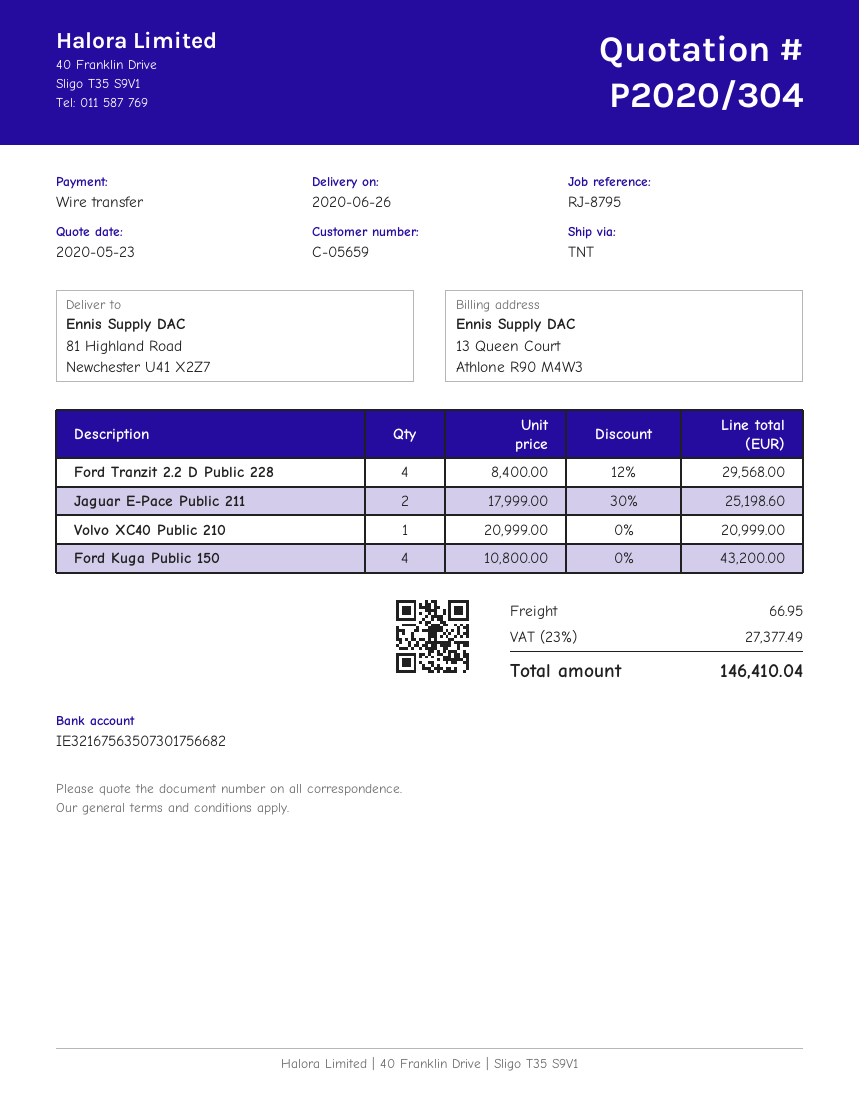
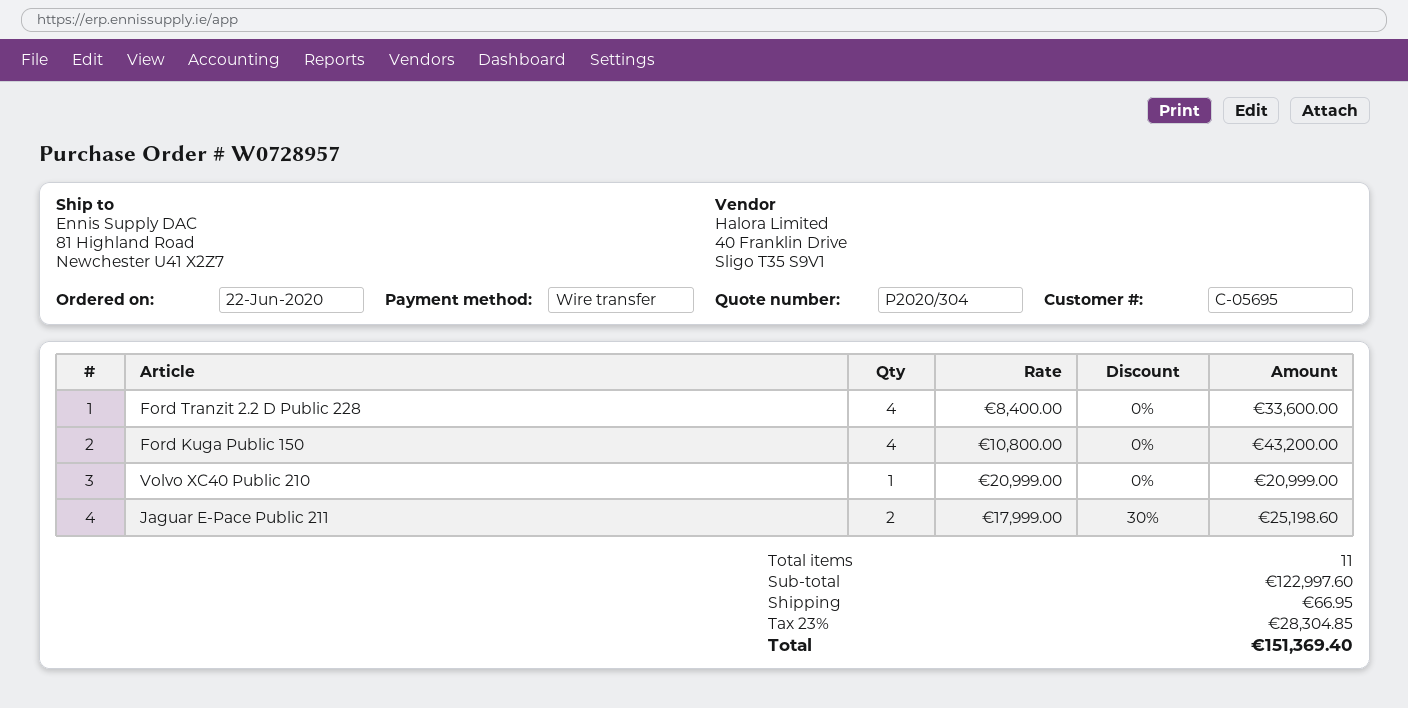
customer number: C-05659 -> C-05695
Ford Tranzit 2.2 D Public 228: 4 x 8400.00 - 12% = 29568.00 -> 4 x 8400.00 = 33600.00
tax: 23% = 27377.49 -> 23% = 28304.85
total: 146410.04 -> 151369.40

